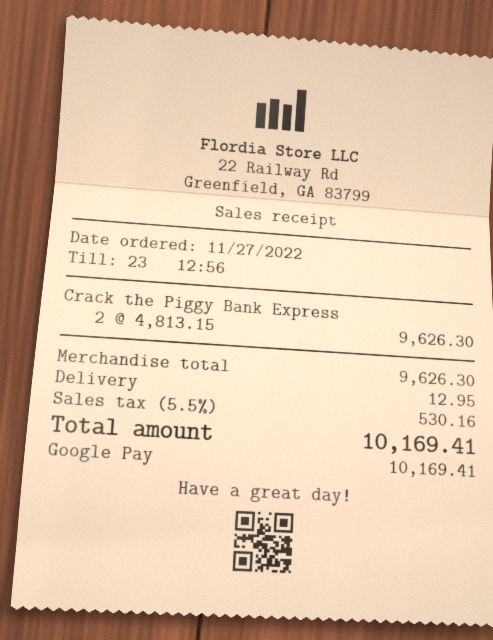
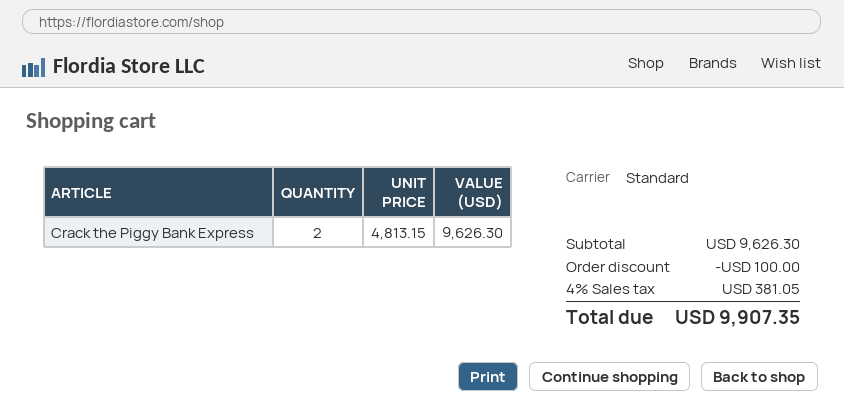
discount: none -> 100.00
shipping: 12.95 -> none
tax: 5.5% = 530.16 -> 4% = 381.05
total: 10169.41 -> 9907.35

